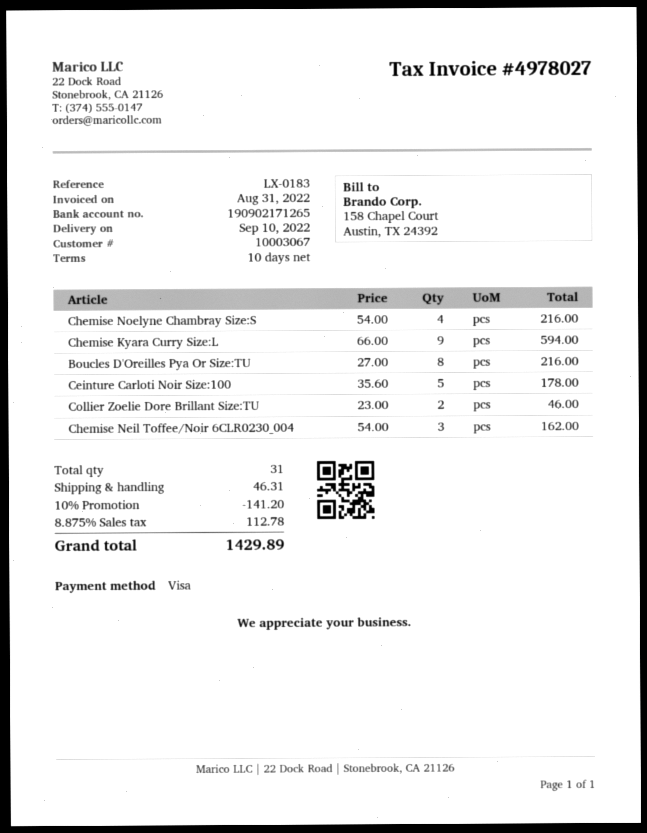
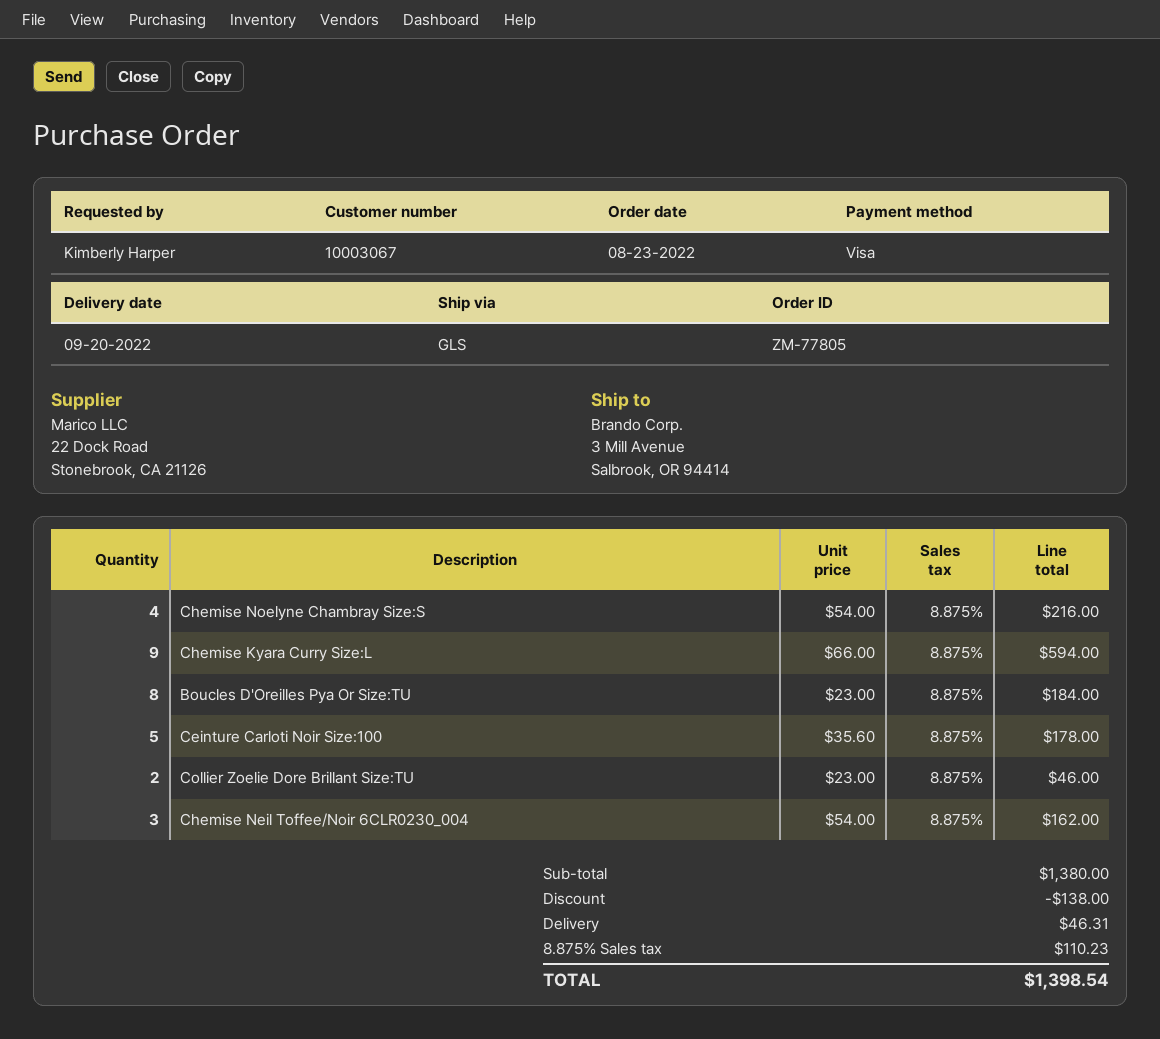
delivery date: 2022-09-10 -> 2022-09-20
Boucles D'Oreilles Pya Or Size:TU: 8 x 27.00 = 216.00 -> 8 x 23.00 = 184.00
discount: 141.20 -> 138.00
tax: 8.875% = 112.78 -> 8.875% = 110.23
total: 1429.89 -> 1398.54

